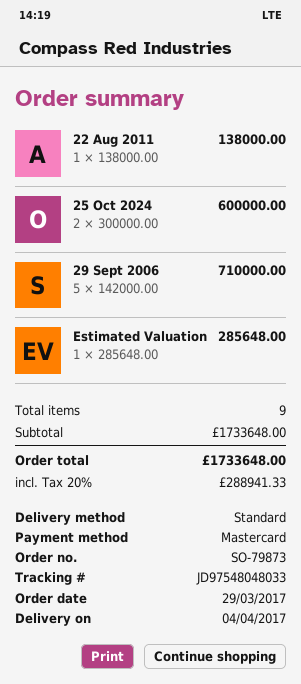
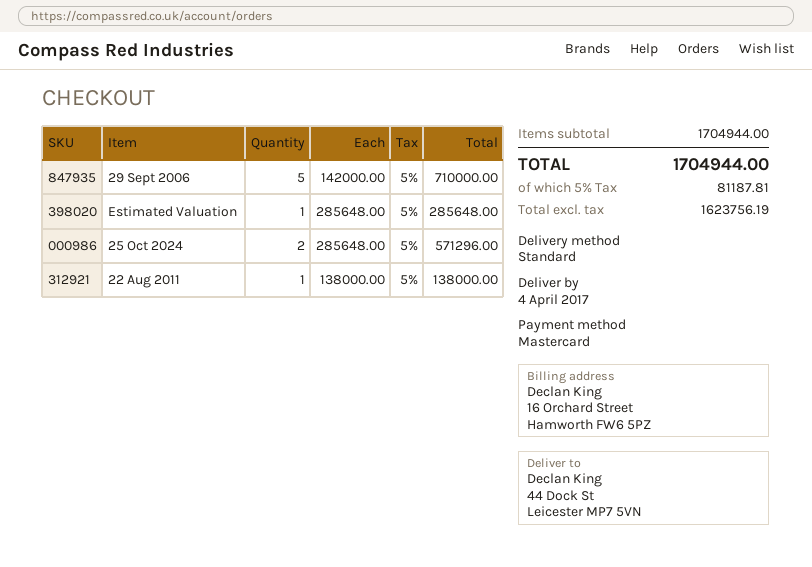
25 Oct 2024: 2 x 300000.00 = 600000.00 -> 2 x 285648.00 = 571296.00
subtotal: 1733648.00 -> 1704944.00
tax: 20% = 288941.33 -> 5% = 81187.81
total: 1733648.00 -> 1704944.00

